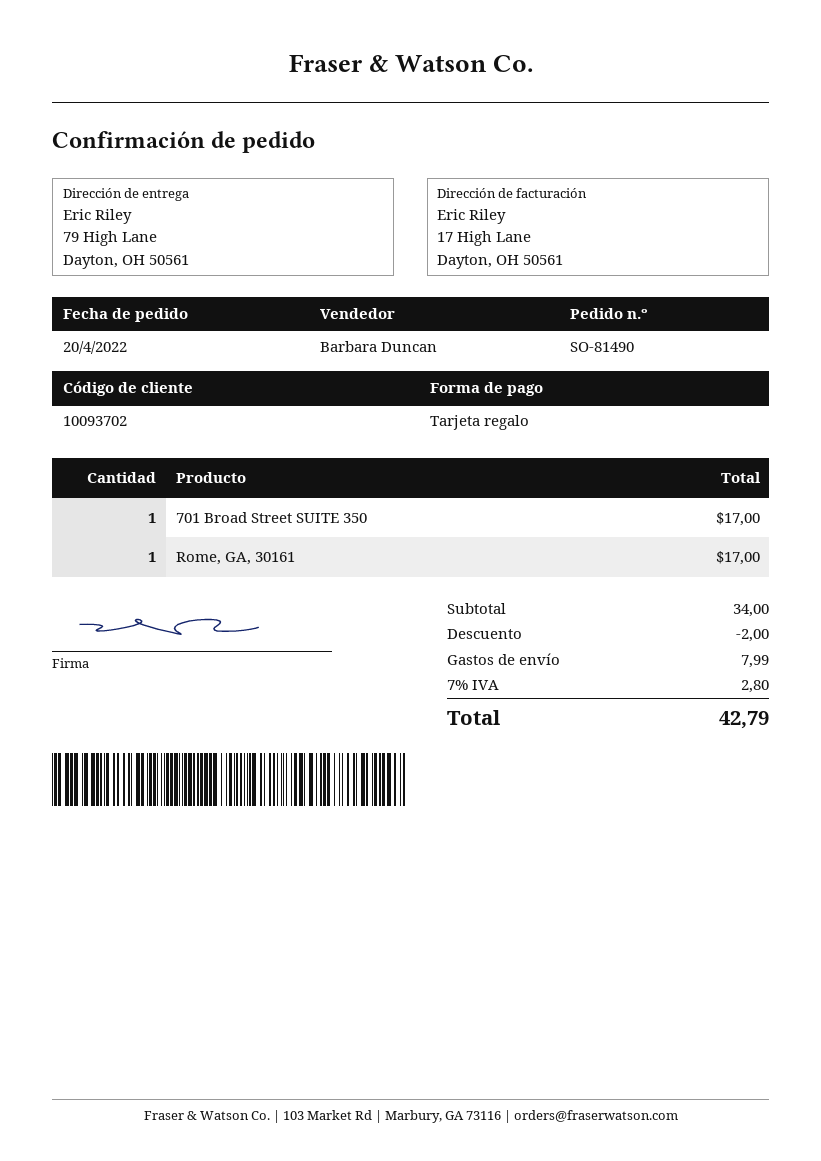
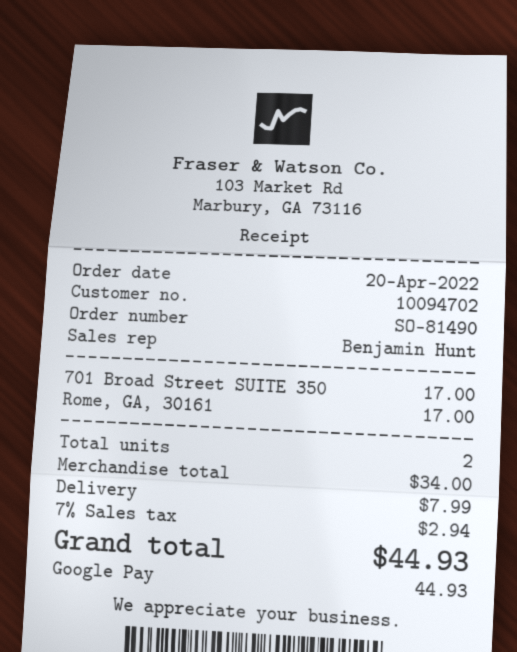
customer number: 10093702 -> 10094702
sales rep: Barbara Duncan -> Benjamin Hunt
payment method: gift card -> Google Pay
discount: 2.00 -> none
tax: 7% = 2.80 -> 7% = 2.94
total: 42.79 -> 44.93

